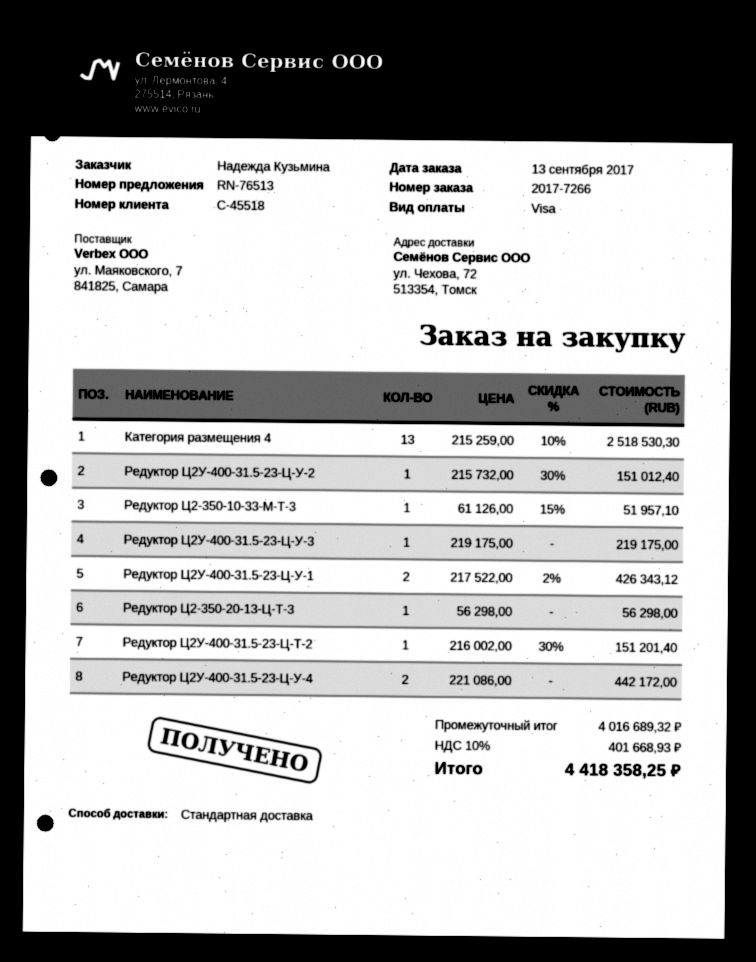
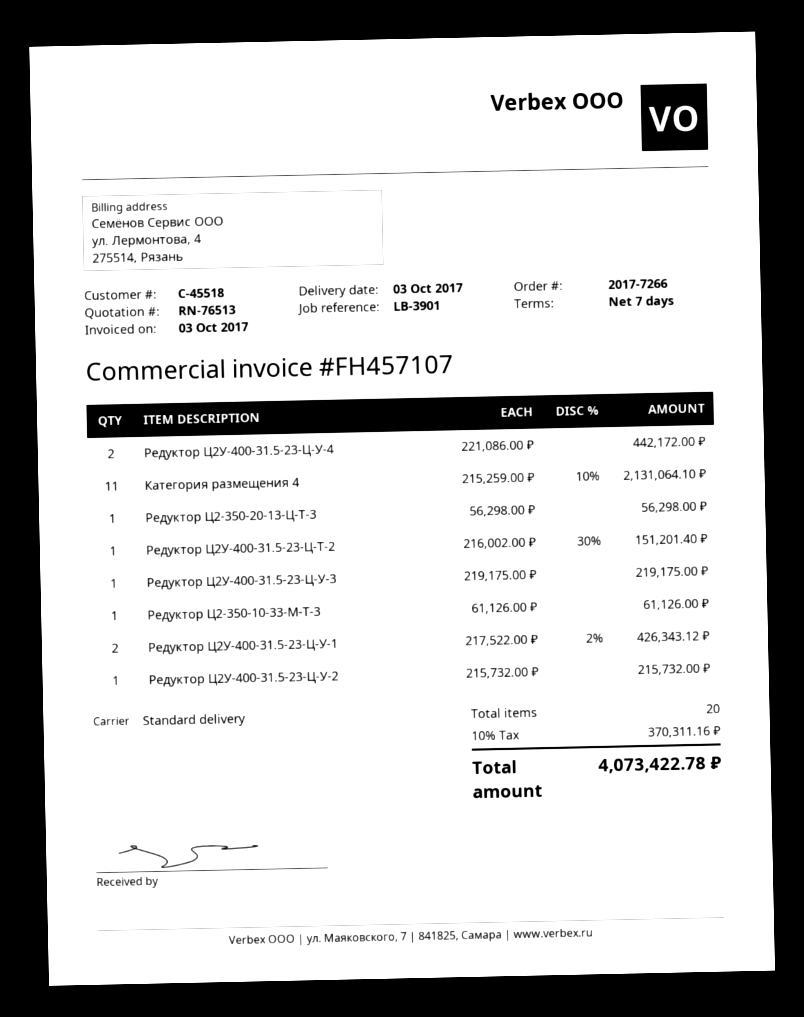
Категория размещения 4: 13 x 215259.00 - 10% = 2518530.30 -> 11 x 215259.00 - 10% = 2131064.10
Редуктор Ц2У-400-31.5-23-Ц-У-2: 1 x 215732.00 - 30% = 151012.40 -> 1 x 215732.00 = 215732.00
Редуктор Ц2-350-10-33-М-Т-3: 1 x 61126.00 - 15% = 51957.10 -> 1 x 61126.00 = 61126.00
tax: 10% = 401668.93 -> 10% = 370311.16
total: 4418358.25 -> 4073422.78

